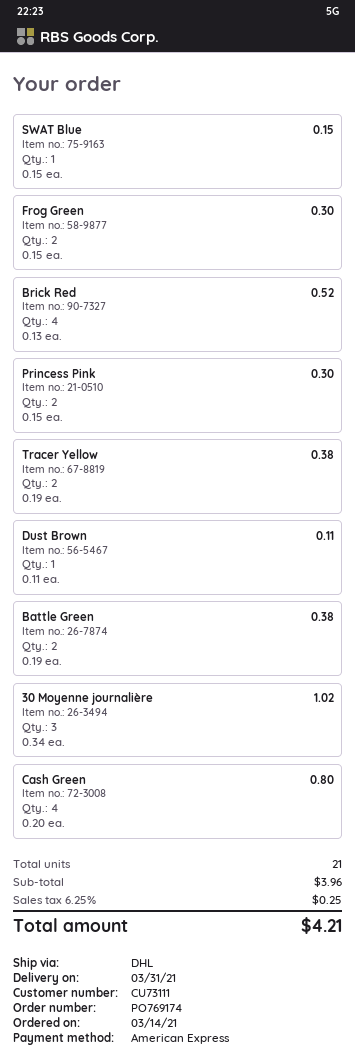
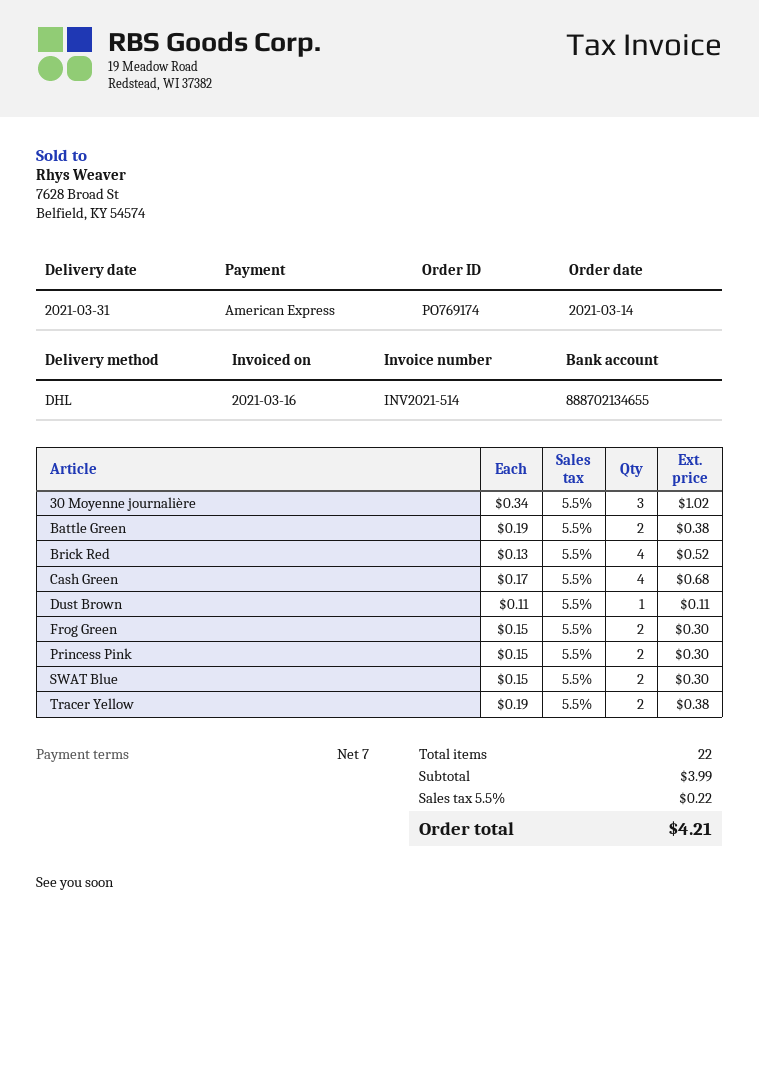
SWAT Blue: 1 x 0.15 = 0.15 -> 2 x 0.15 = 0.30
Cash Green: 4 x 0.20 = 0.80 -> 4 x 0.17 = 0.68
total quantity: 21 -> 22
subtotal: 3.96 -> 3.99
tax: 6.25% = 0.25 -> 5.5% = 0.22

